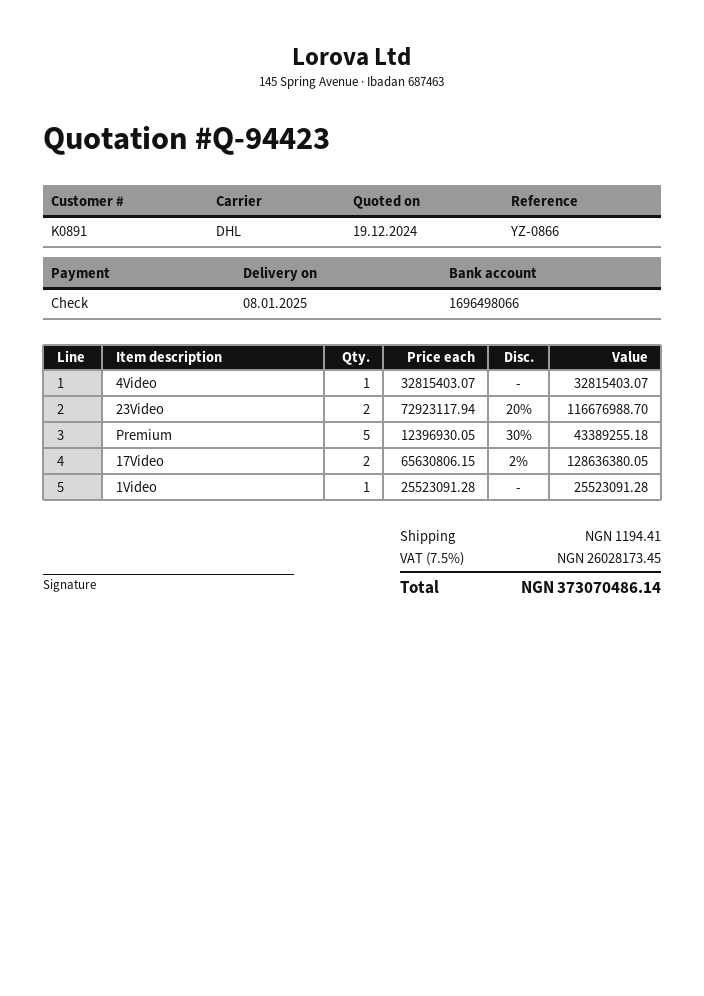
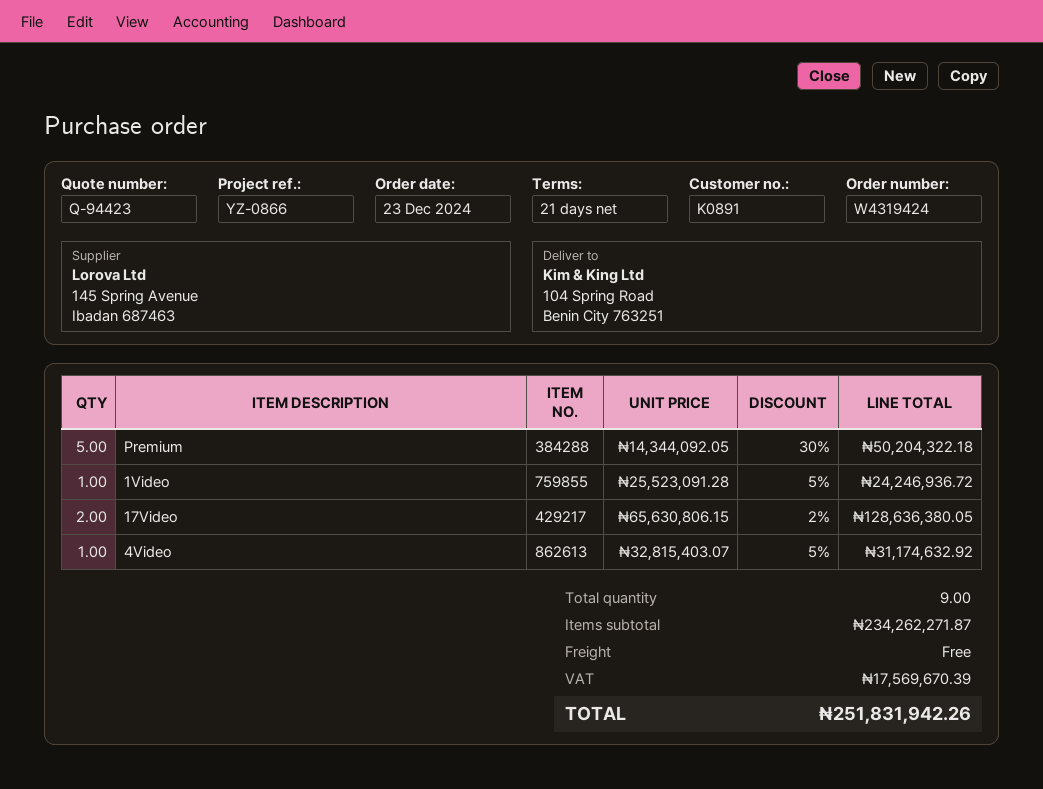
4Video: 1 x 32815403.07 = 32815403.07 -> 1 x 32815403.07 - 5% = 31174632.92
23Video: 2 x 72923117.94 - 20% = 116676988.70 -> none
Premium: 5 x 12396930.05 - 30% = 43389255.18 -> 5 x 14344092.05 - 30% = 50204322.18
1Video: 1 x 25523091.28 = 25523091.28 -> 1 x 25523091.28 - 5% = 24246936.72
shipping: 1194.41 -> 0.00
tax: 26028173.45 -> 17569670.39
total: 373070486.14 -> 251831942.26

